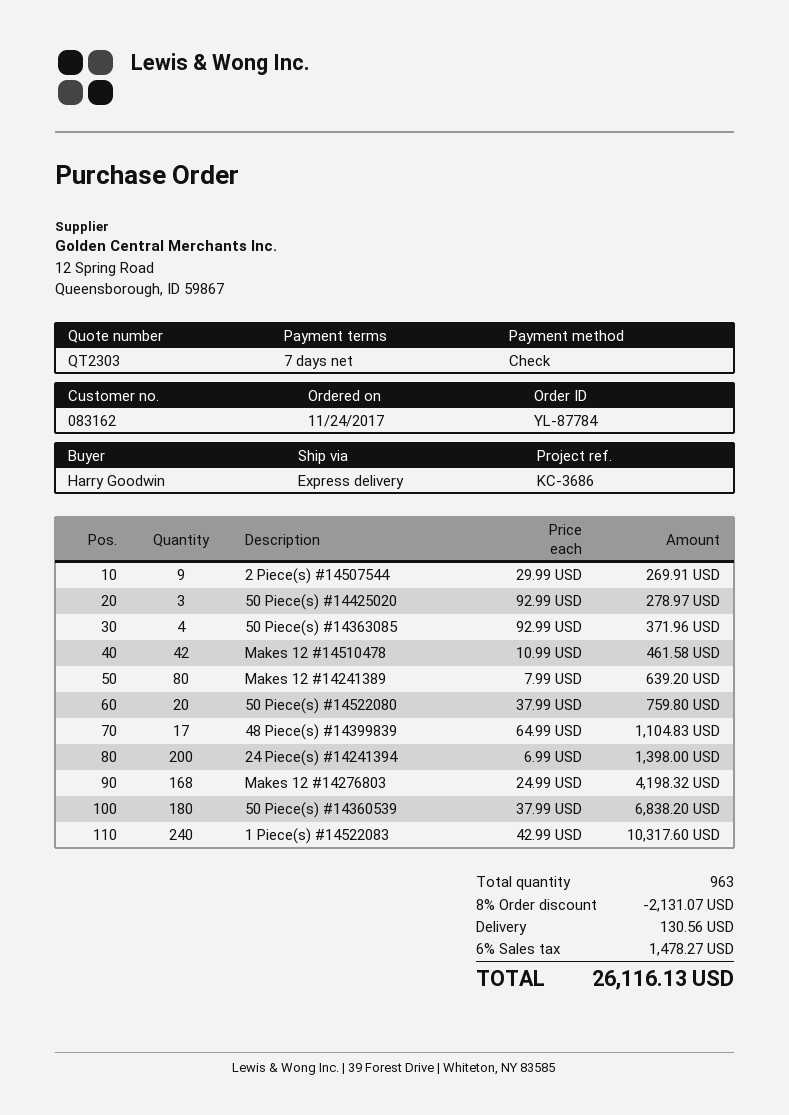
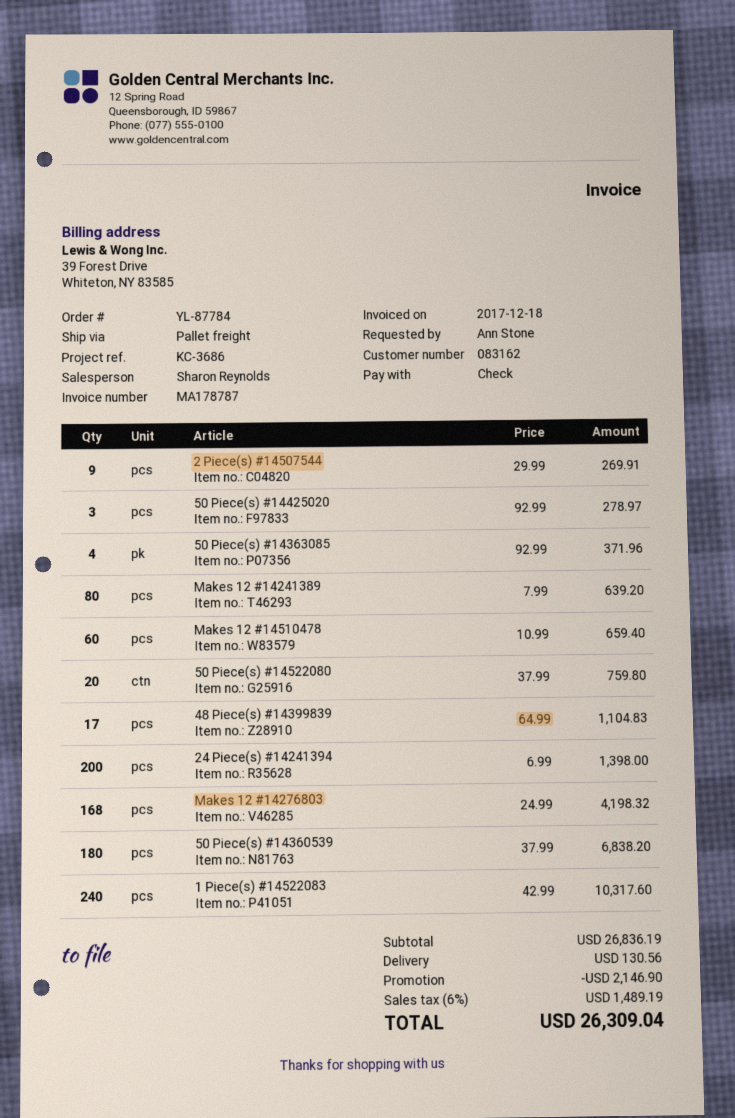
ordered by: Harry Goodwin -> Ann Stone
shipping method: express -> pallet freight
Makes 12 #14510478: 42 x 10.99 = 461.58 -> 60 x 10.99 = 659.40
discount: 2131.07 -> 2146.90
tax: 6% = 1478.27 -> 6% = 1489.19
total: 26116.13 -> 26309.04

